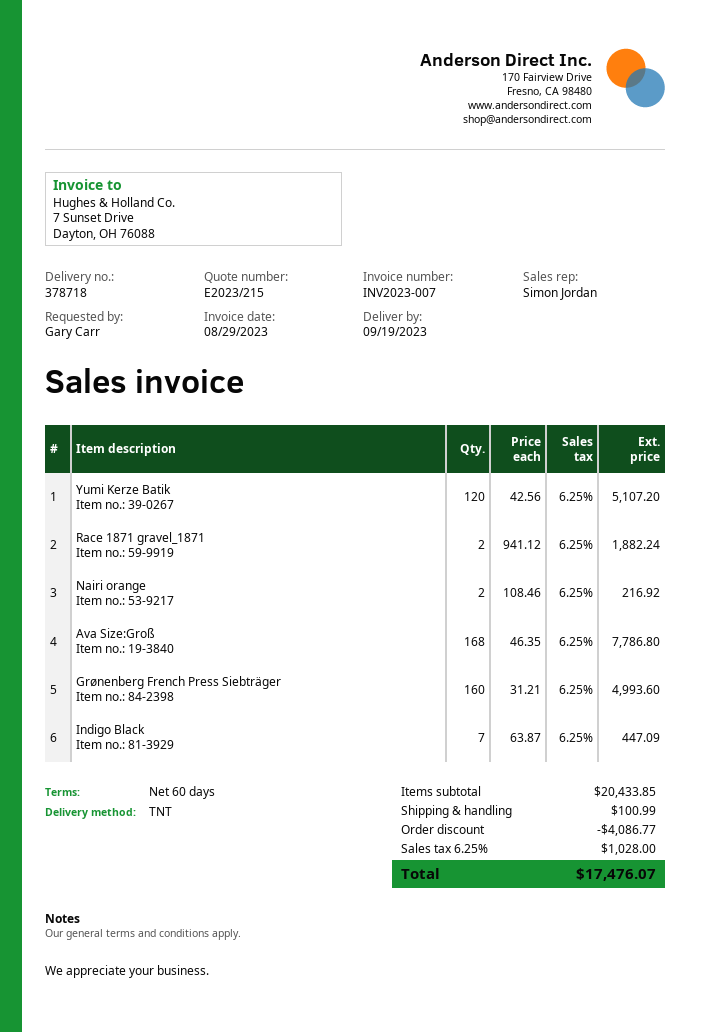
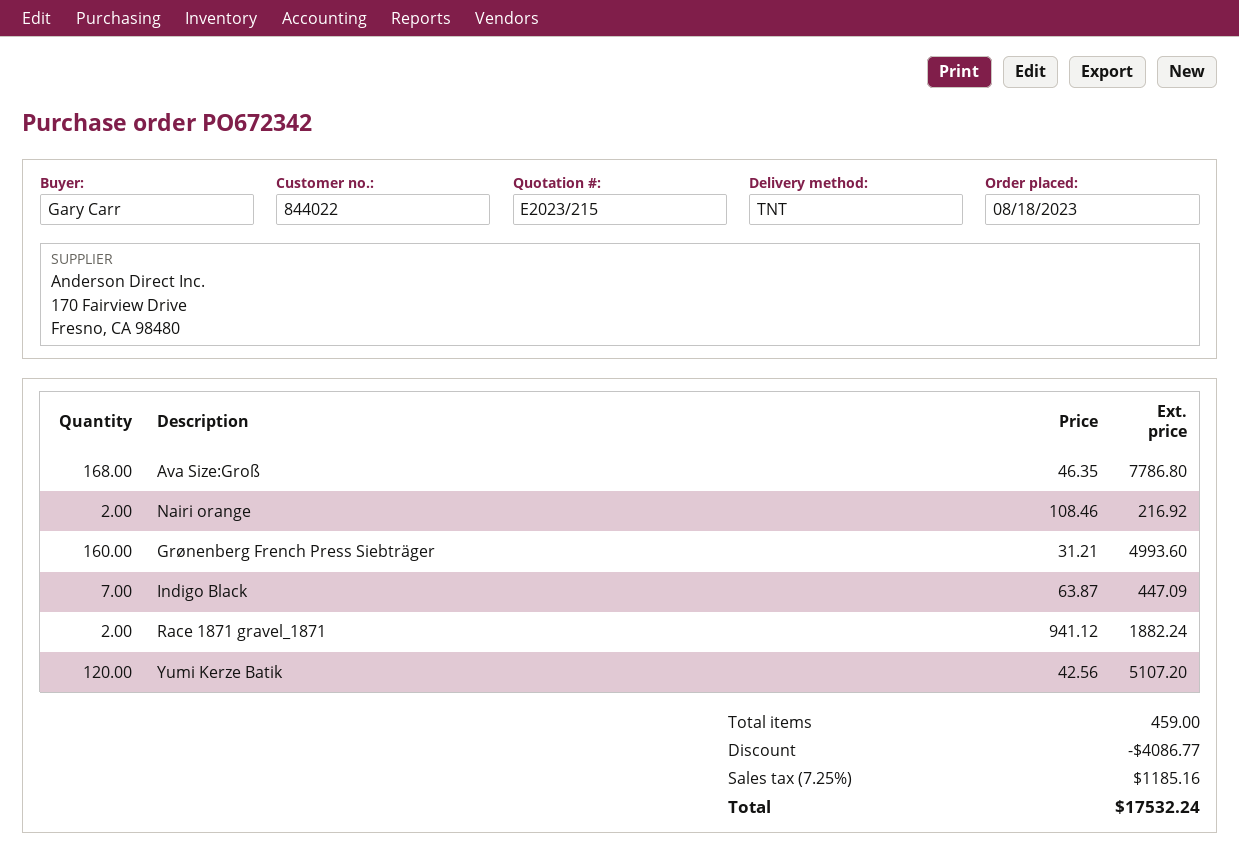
shipping: 100.99 -> none
tax: 6.25% = 1028.00 -> 7.25% = 1185.16
total: 17476.07 -> 17532.24

